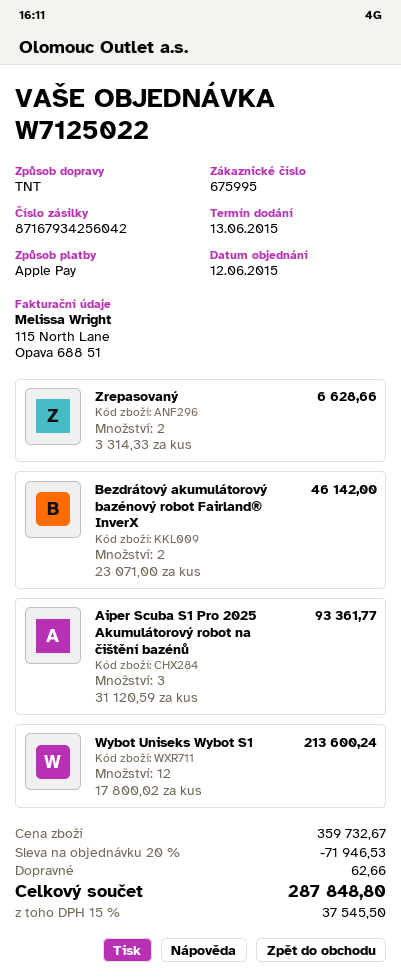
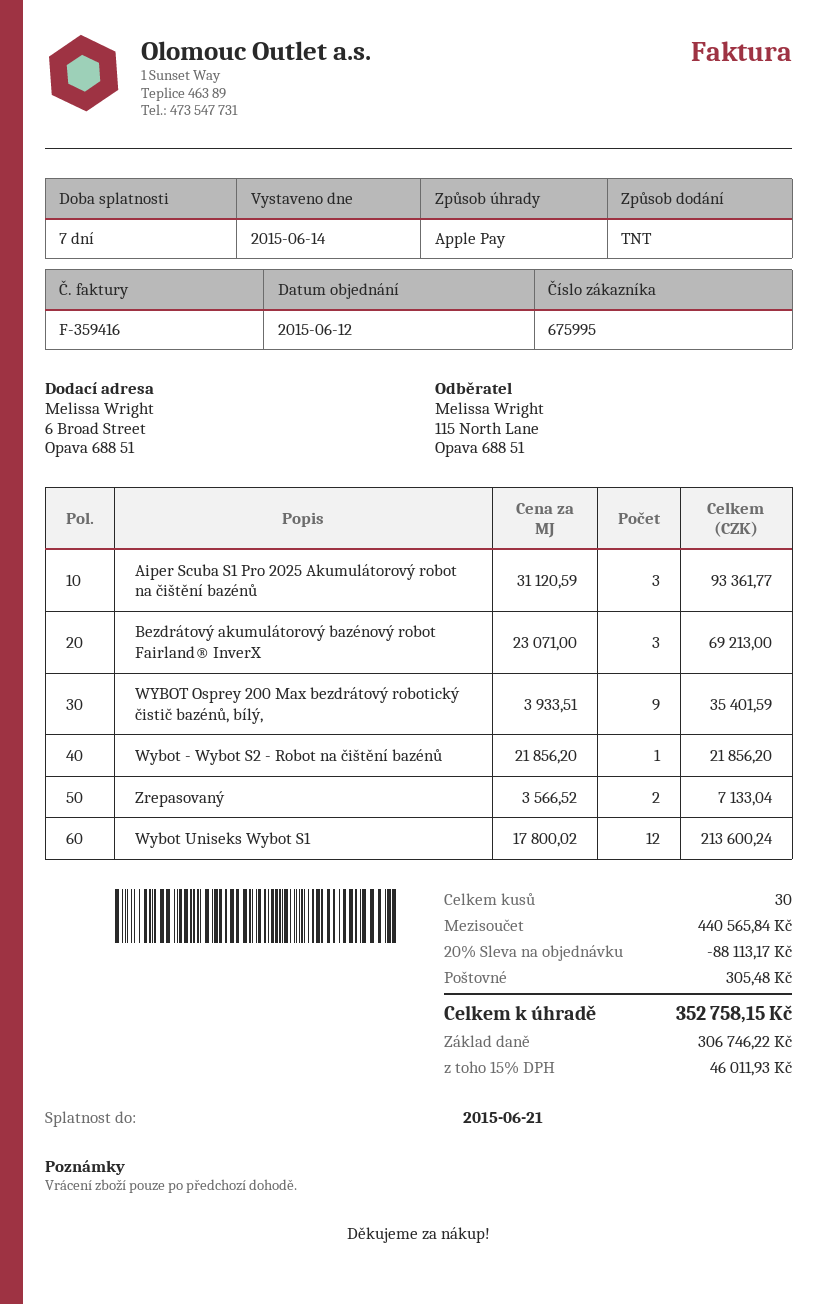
Zrepasovaný: 2 x 3314.33 = 6628.66 -> 2 x 3566.52 = 7133.04
Bezdrátový akumulátorový bazénový robot Fairland® InverX: 2 x 23071.00 = 46142.00 -> 3 x 23071.00 = 69213.00
WYBOT Osprey 200 Max bezdrátový robotický čistič bazénů, bílý,: none -> 9 x 3933.51 = 35401.59
Wybot - Wybot S2 - Robot na čištění bazénů: none -> 1 x 21856.20 = 21856.20
subtotal: 359732.67 -> 440565.84
discount: 20% = 71946.53 -> 20% = 88113.17
shipping: 62.66 -> 305.48
tax: 15% = 37545.50 -> 15% = 46011.93
total: 287848.80 -> 352758.15

